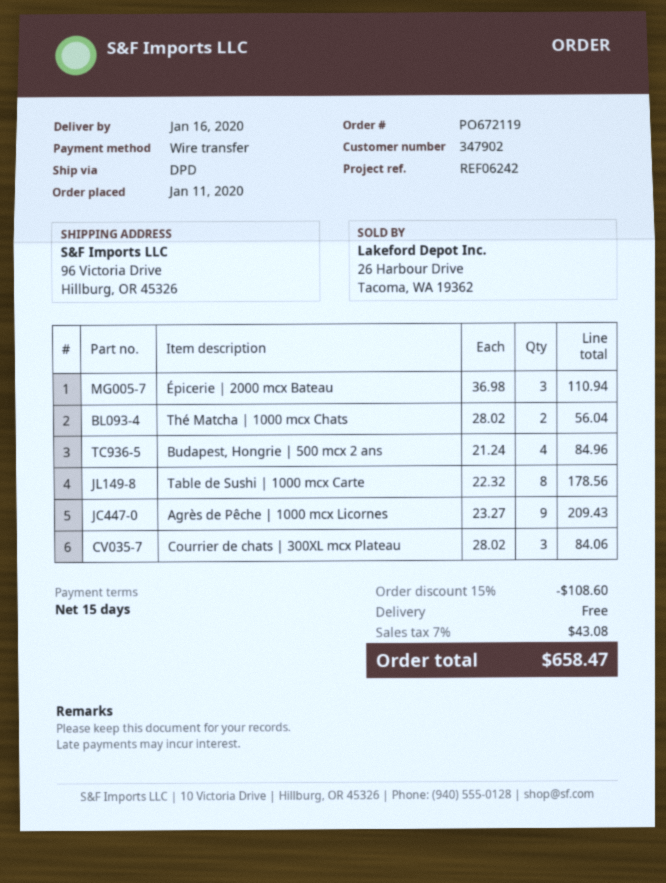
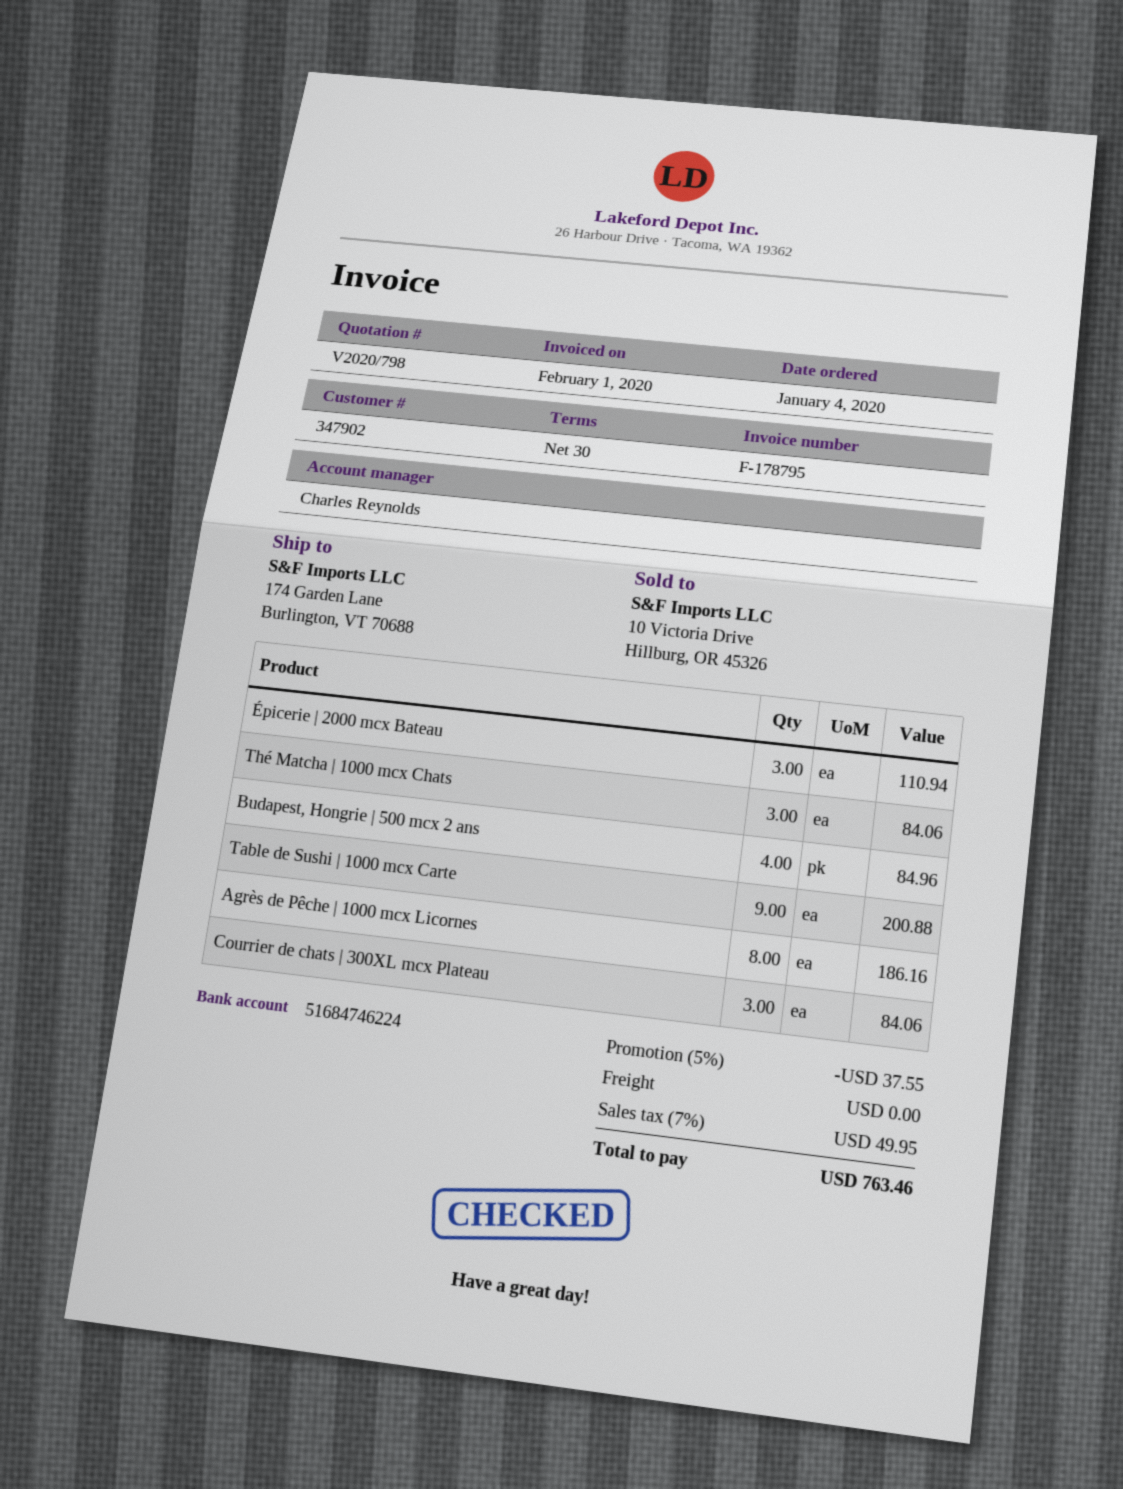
order date: 2020-01-11 -> 2020-01-04
payment terms: 15 days -> 30 days
ship to: 96 Victoria Drive, Hillburg, OR 45326 -> 174 Garden Lane, Burlington, VT 70688
Thé Matcha | 1000 mcx Chats: 2 for 56.04 -> 3 for 84.06
Table de Sushi | 1000 mcx Carte: 8 for 178.56 -> 9 for 200.88
Agrès de Pêche | 1000 mcx Licornes: 9 for 209.43 -> 8 for 186.16
discount: 15% = 108.60 -> 5% = 37.55
tax: 7% = 43.08 -> 7% = 49.95
total: 658.47 -> 763.46

